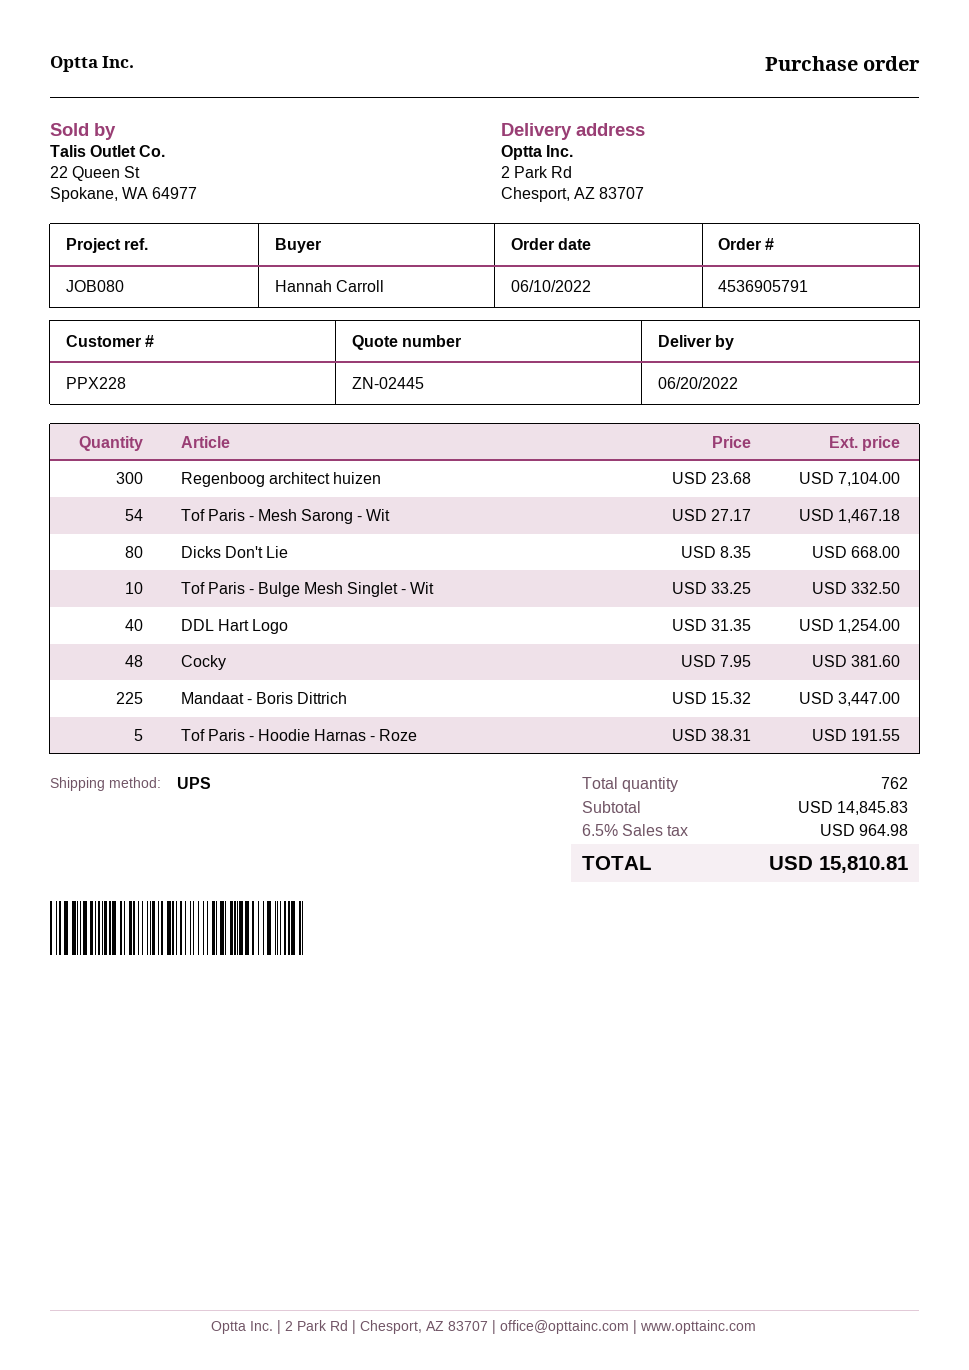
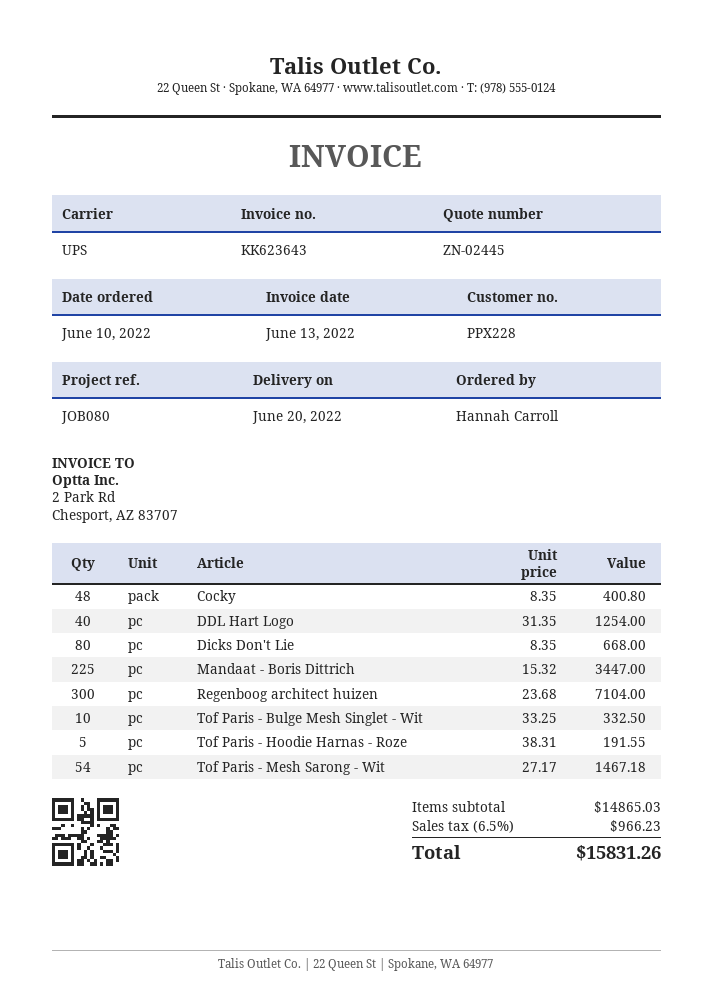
Cocky: 48 x 7.95 = 381.60 -> 48 x 8.35 = 400.80
subtotal: 14845.83 -> 14865.03
tax: 6.5% = 964.98 -> 6.5% = 966.23
total: 15810.81 -> 15831.26

